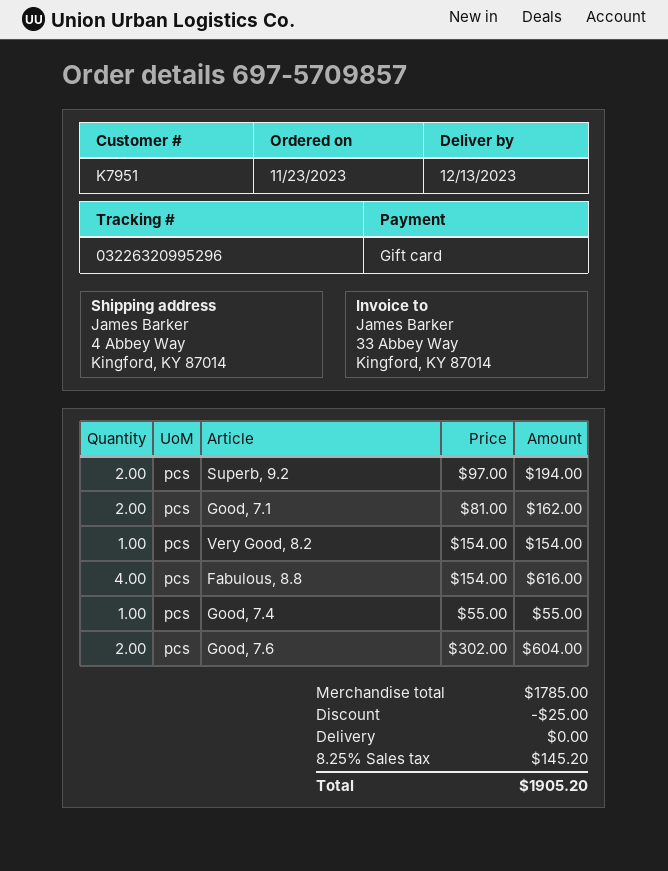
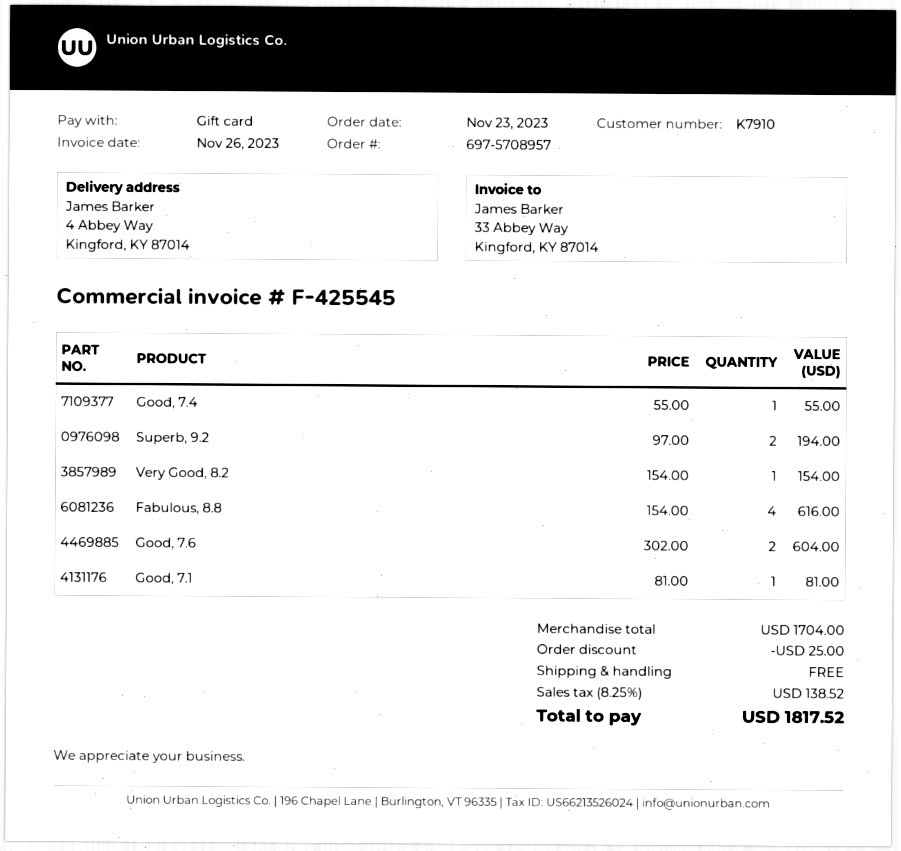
order number: 697-5709857 -> 697-5708957
customer number: K7951 -> K7910
Good, 7.1: 2 x 81.00 = 162.00 -> 1 x 81.00 = 81.00
subtotal: 1785.00 -> 1704.00
tax: 8.25% = 145.20 -> 8.25% = 138.52
total: 1905.20 -> 1817.52

